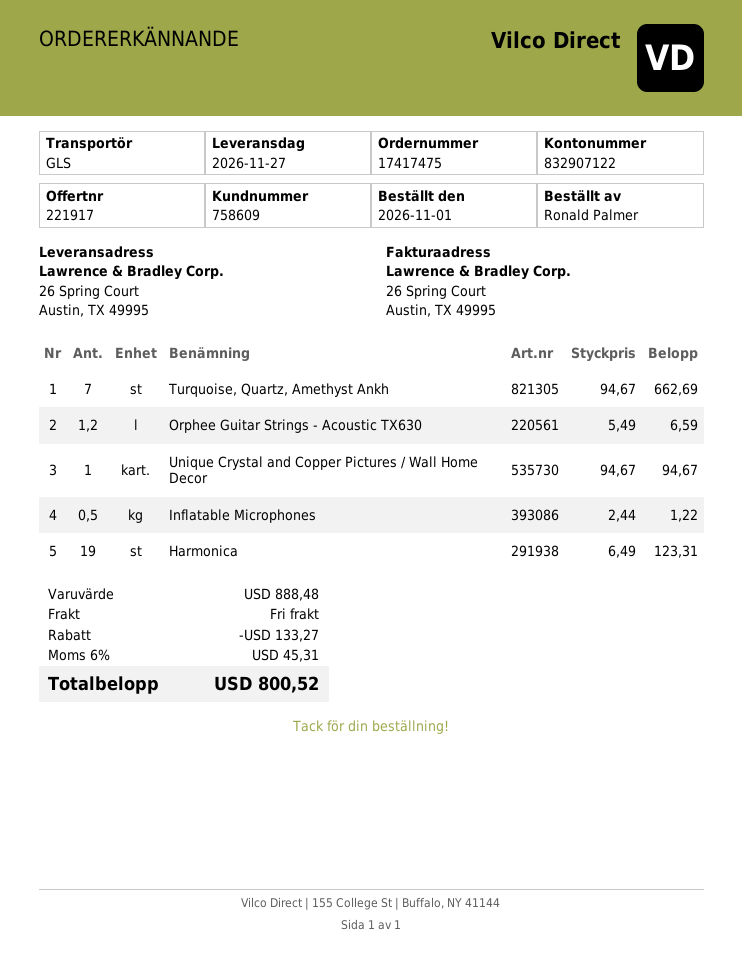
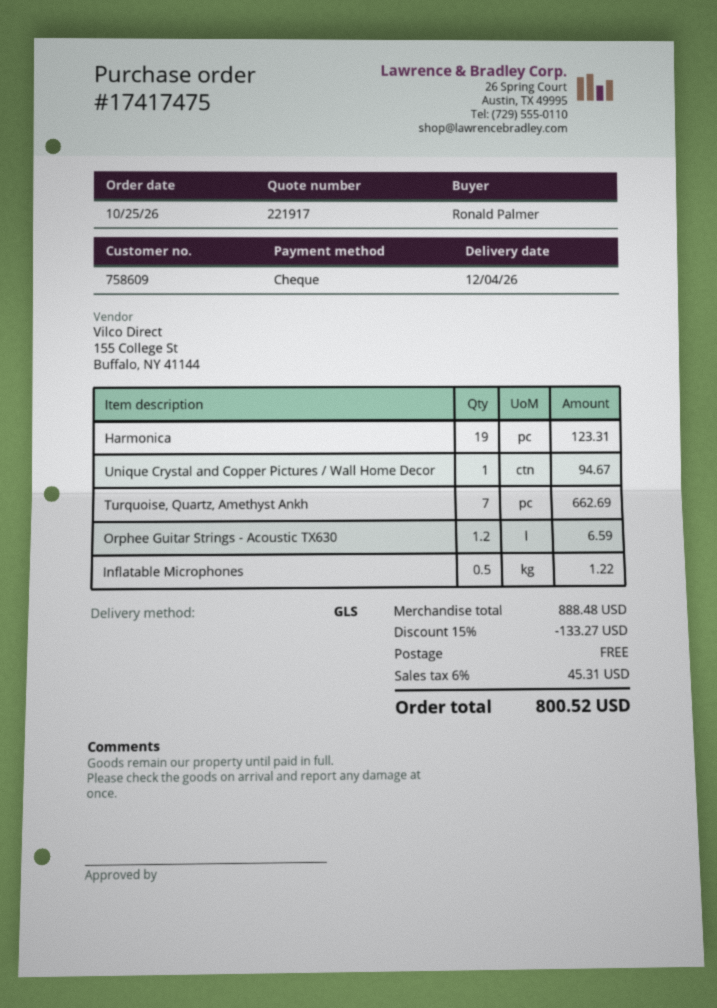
order date: 2026-11-01 -> 2026-10-25
delivery date: 2026-11-27 -> 2026-12-04

